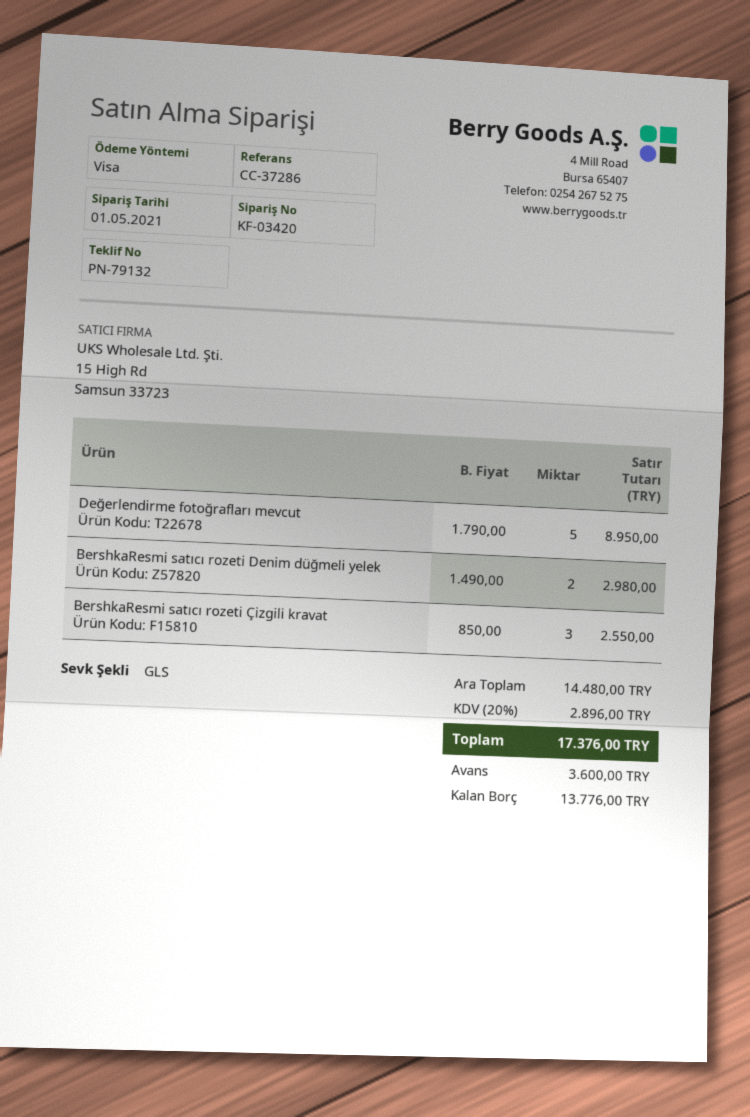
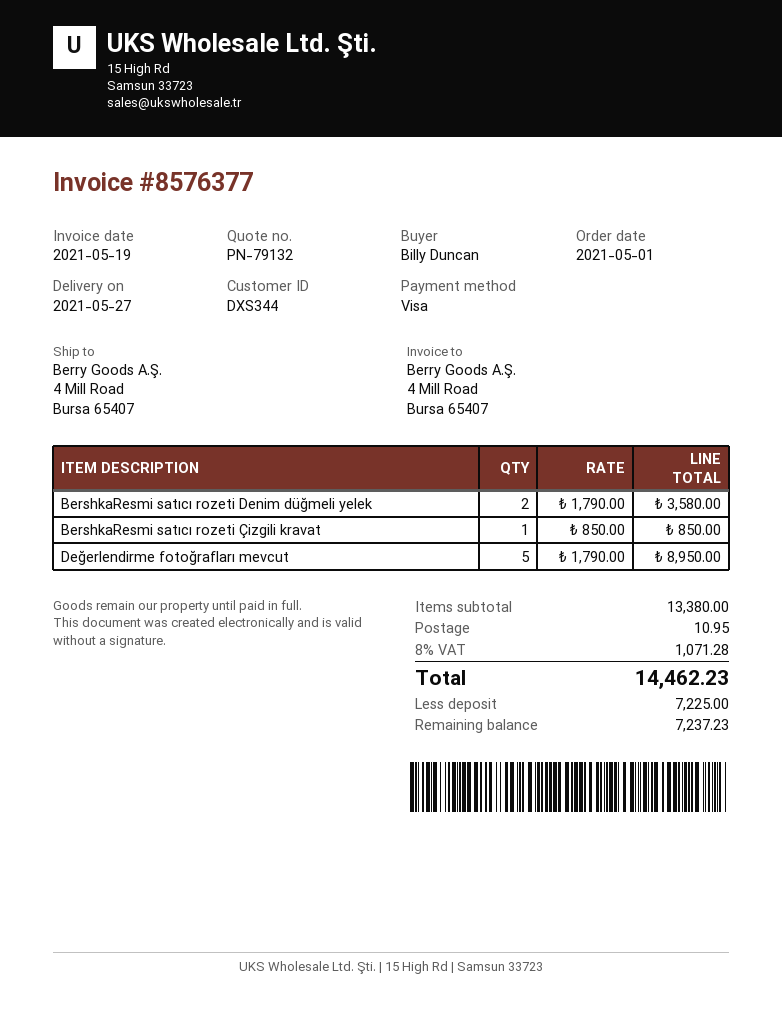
BershkaResmi satıcı rozeti Denim düğmeli yelek: 2 x 1490.00 = 2980.00 -> 2 x 1790.00 = 3580.00
BershkaResmi satıcı rozeti Çizgili kravat: 3 x 850.00 = 2550.00 -> 1 x 850.00 = 850.00
subtotal: 14480.00 -> 13380.00
shipping: none -> 10.95
tax: 20% = 2896.00 -> 8% = 1071.28
total: 17376.00 -> 14462.23
deposit: 3600.00 -> 7225.00
balance: 13776.00 -> 7237.23

